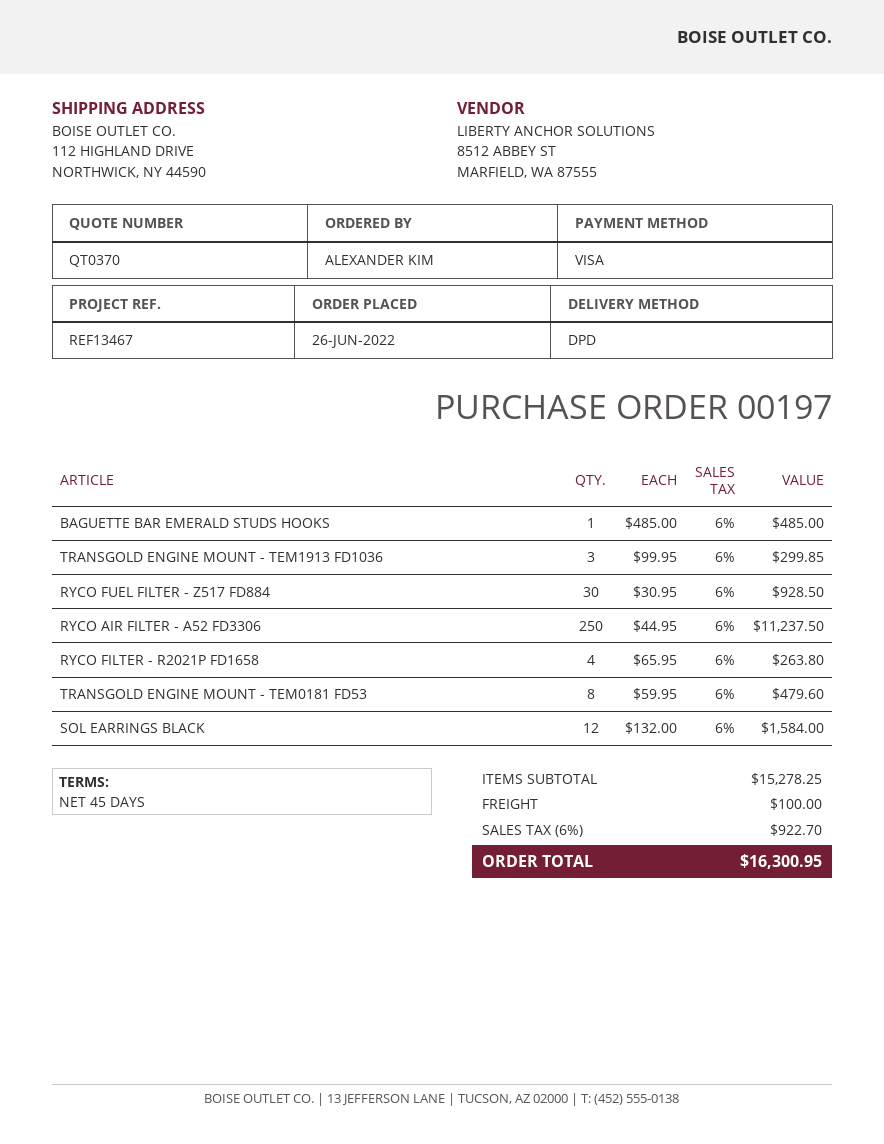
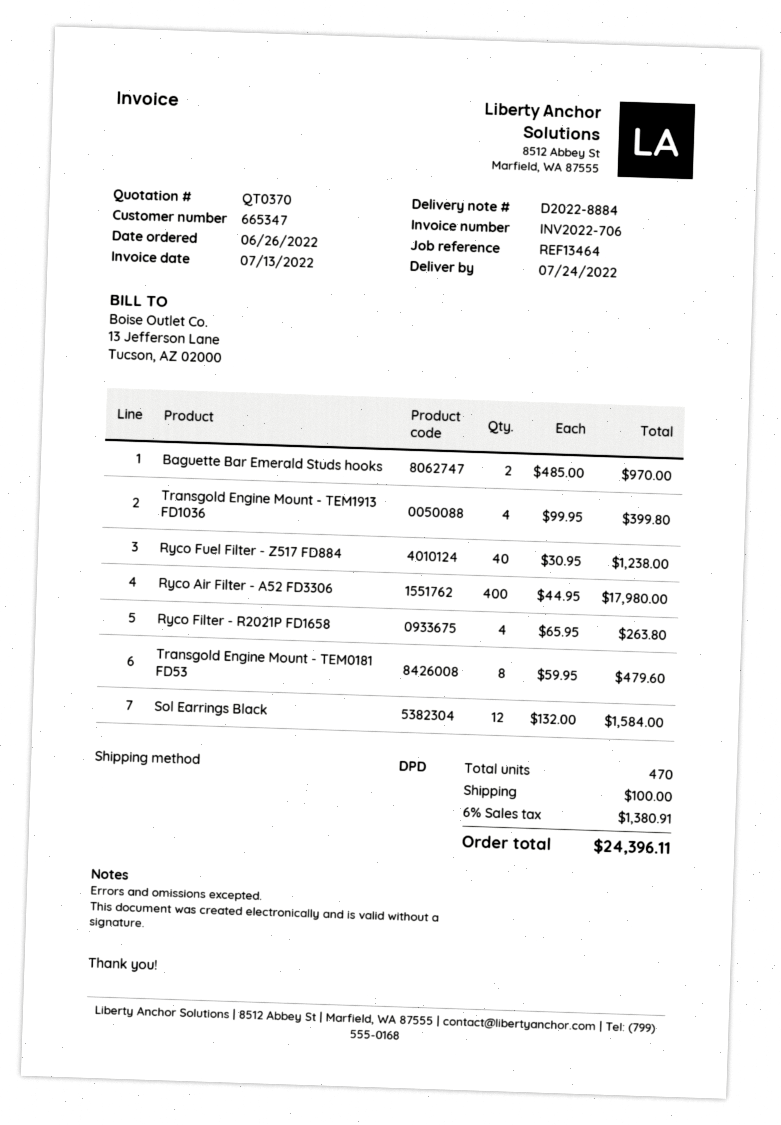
reference: REF13467 -> REF13464
BAGUETTE BAR EMERALD STUDS HOOKS: 1 x 485.00 = 485.00 -> 2 x 485.00 = 970.00
TRANSGOLD ENGINE MOUNT - TEM1913 FD1036: 3 x 99.95 = 299.85 -> 4 x 99.95 = 399.80
RYCO FUEL FILTER - Z517 FD884: 30 x 30.95 = 928.50 -> 40 x 30.95 = 1238.00
RYCO AIR FILTER - A52 FD3306: 250 x 44.95 = 11237.50 -> 400 x 44.95 = 17980.00
tax: 6% = 922.70 -> 6% = 1380.91
total: 16300.95 -> 24396.11

